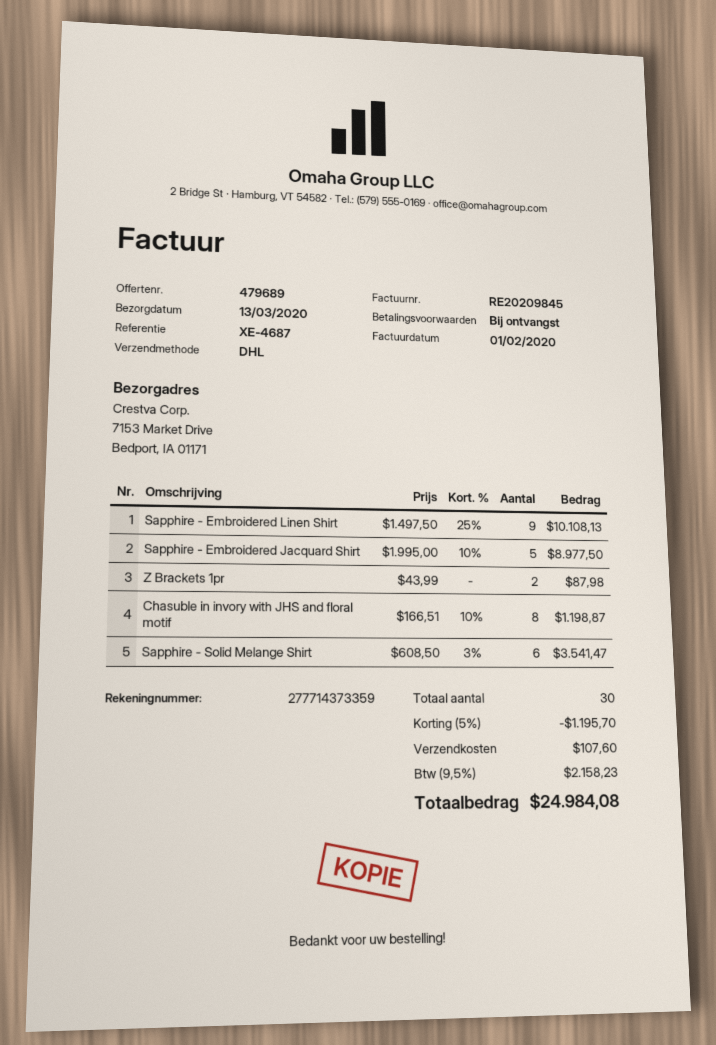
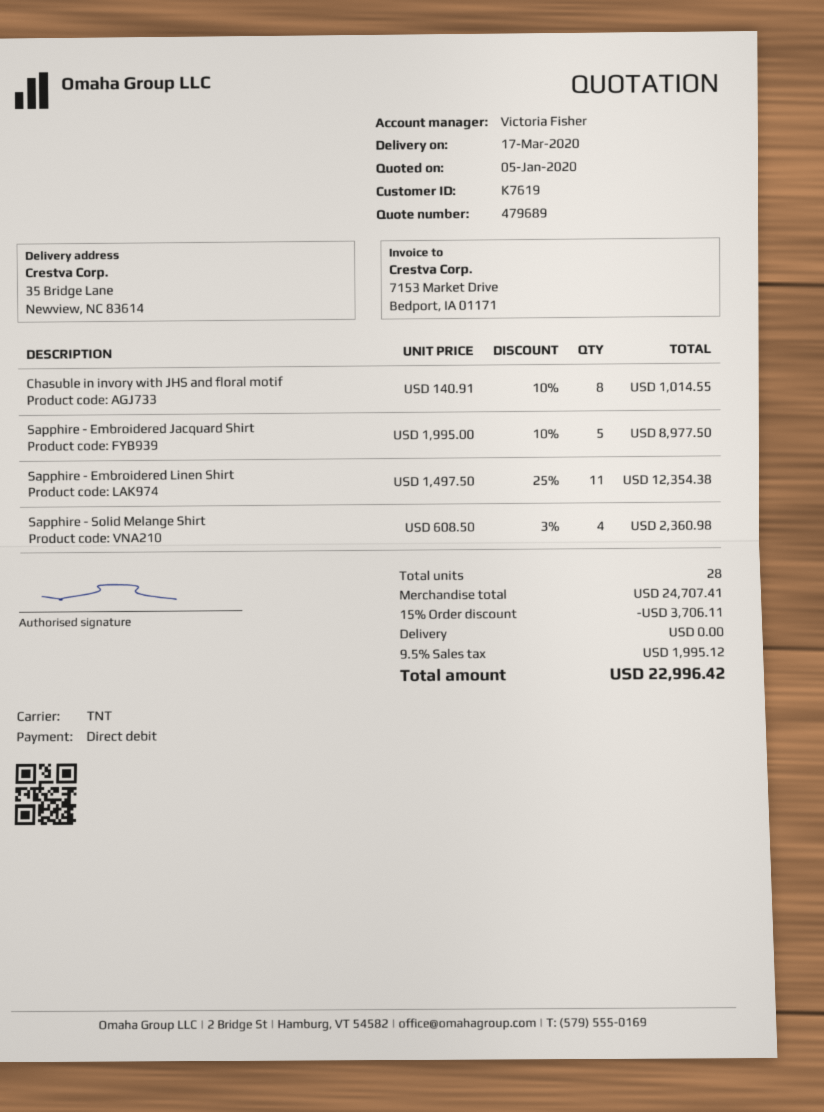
delivery date: 2020-03-13 -> 2020-03-17
shipping method: DHL -> TNT
ship to: 7153 Market Drive, Bedport, IA 01171 -> 35 Bridge Lane, Newview, NC 83614
Sapphire - Embroidered Linen Shirt: 9 x 1497.50 - 25% = 10108.13 -> 11 x 1497.50 - 25% = 12354.38
Z Brackets 1pr: 2 x 43.99 = 87.98 -> none
Chasuble in invory with JHS and floral motif: 8 x 166.51 - 10% = 1198.87 -> 8 x 140.91 - 10% = 1014.55
Sapphire - Solid Melange Shirt: 6 x 608.50 - 3% = 3541.47 -> 4 x 608.50 - 3% = 2360.98
total quantity: 30 -> 28
discount: 5% = 1195.70 -> 15% = 3706.11
shipping: 107.60 -> 0.00
tax: 9.5% = 2158.23 -> 9.5% = 1995.12
total: 24984.08 -> 22996.42

